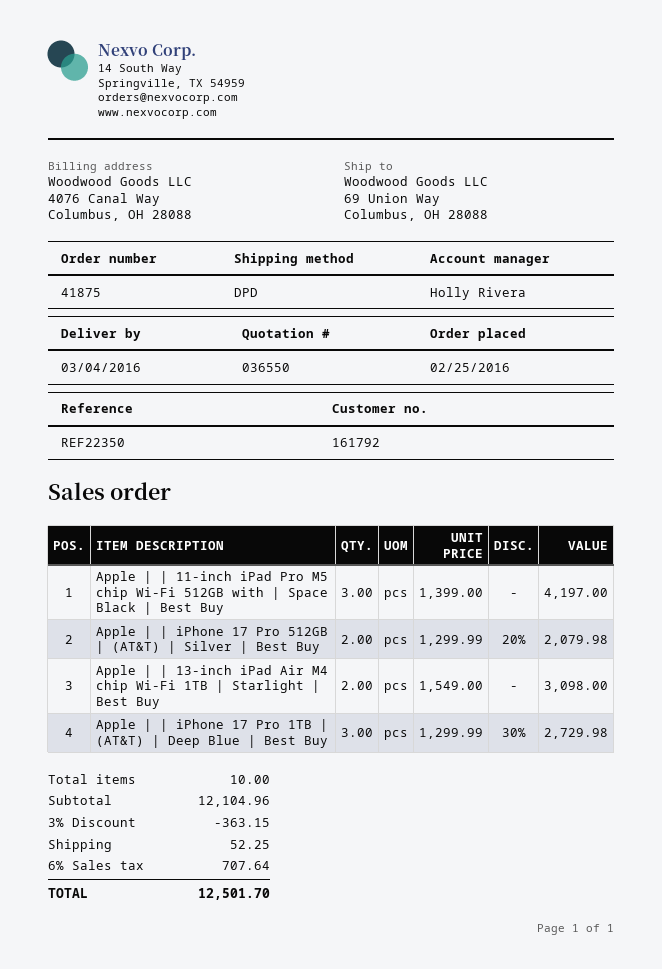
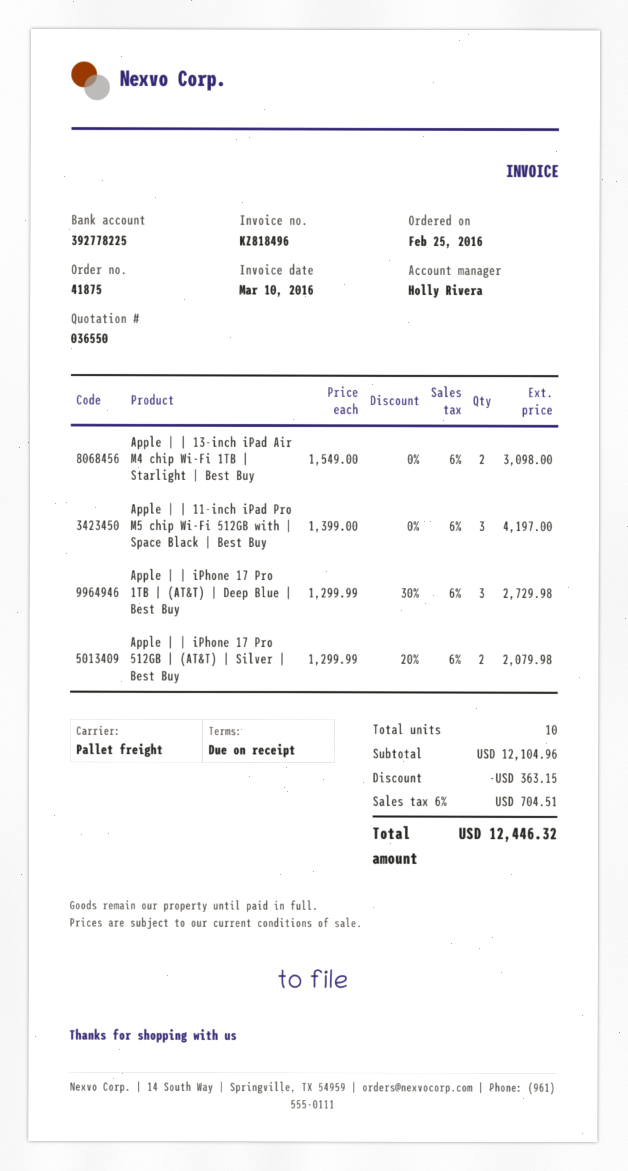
shipping method: DPD -> pallet freight
shipping: 52.25 -> none
tax: 6% = 707.64 -> 6% = 704.51
total: 12501.70 -> 12446.32

